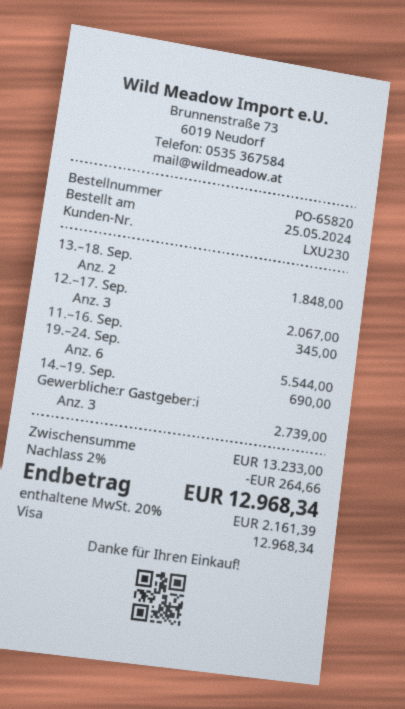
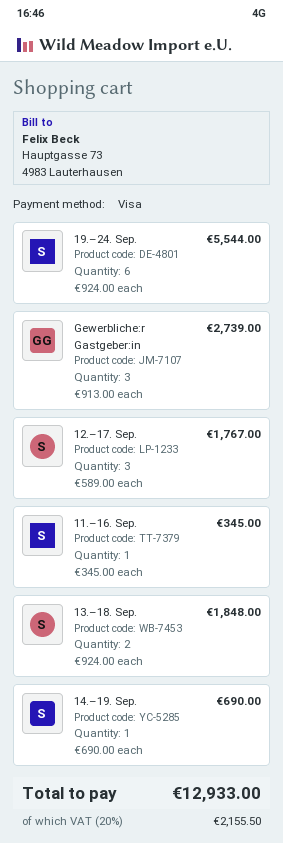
12.–17. Sep.: 3 for 2067.00 -> 3 for 1767.00
discount: 2% = 264.66 -> none
tax: 20% = 2161.39 -> 20% = 2155.50
total: 12968.34 -> 12933.00

